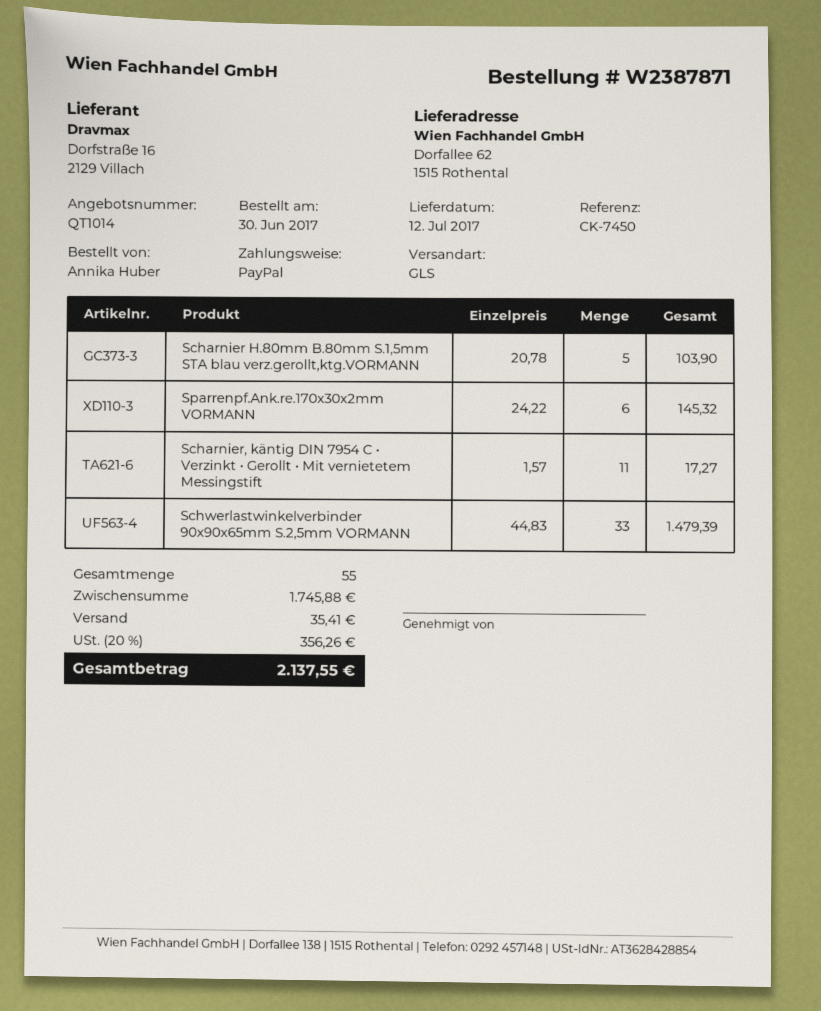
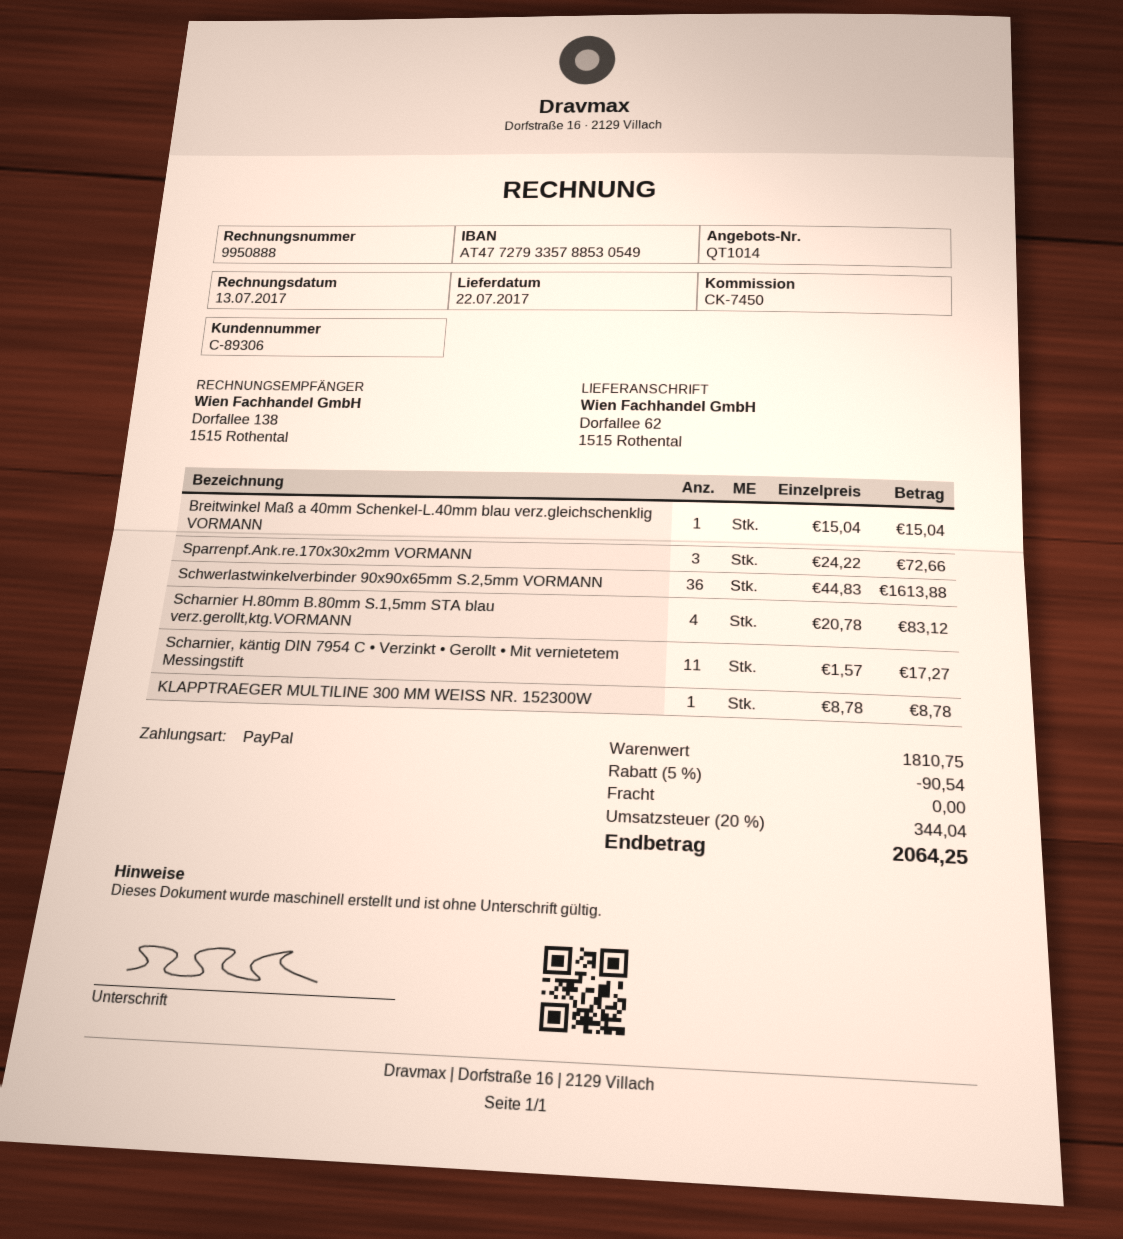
delivery date: 2017-07-12 -> 2017-07-22
Scharnier H.80mm B.80mm S.1,5mm STA blau verz.gerollt,ktg.VORMANN: 5 x 20.78 = 103.90 -> 4 x 20.78 = 83.12
Sparrenpf.Ank.re.170x30x2mm VORMANN: 6 x 24.22 = 145.32 -> 3 x 24.22 = 72.66
Schwerlastwinkelverbinder 90x90x65mm S.2,5mm VORMANN: 33 x 44.83 = 1479.39 -> 36 x 44.83 = 1613.88
Breitwinkel Maß a 40mm Schenkel-L.40mm blau verz.gleichschenklig VORMANN: none -> 1 x 15.04 = 15.04
KLAPPTRAEGER MULTILINE 300 MM WEISS NR. 152300W: none -> 1 x 8.78 = 8.78
subtotal: 1745.88 -> 1810.75
discount: none -> 5% = 90.54
shipping: 35.41 -> 0.00
tax: 20% = 356.26 -> 20% = 344.04
total: 2137.55 -> 2064.25

